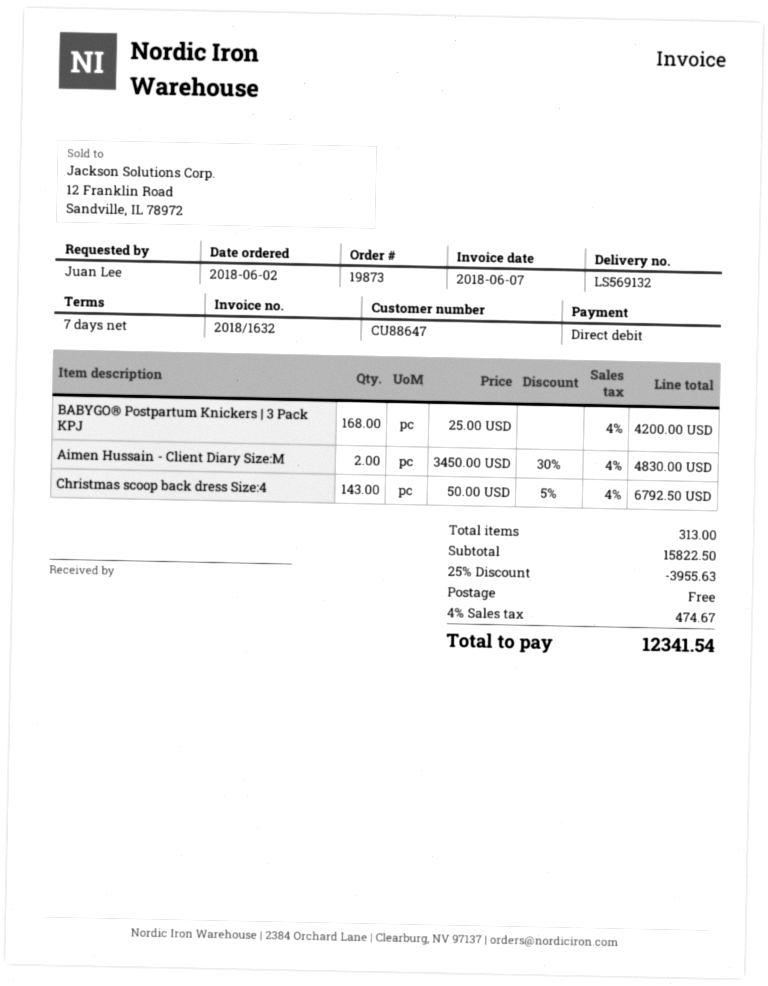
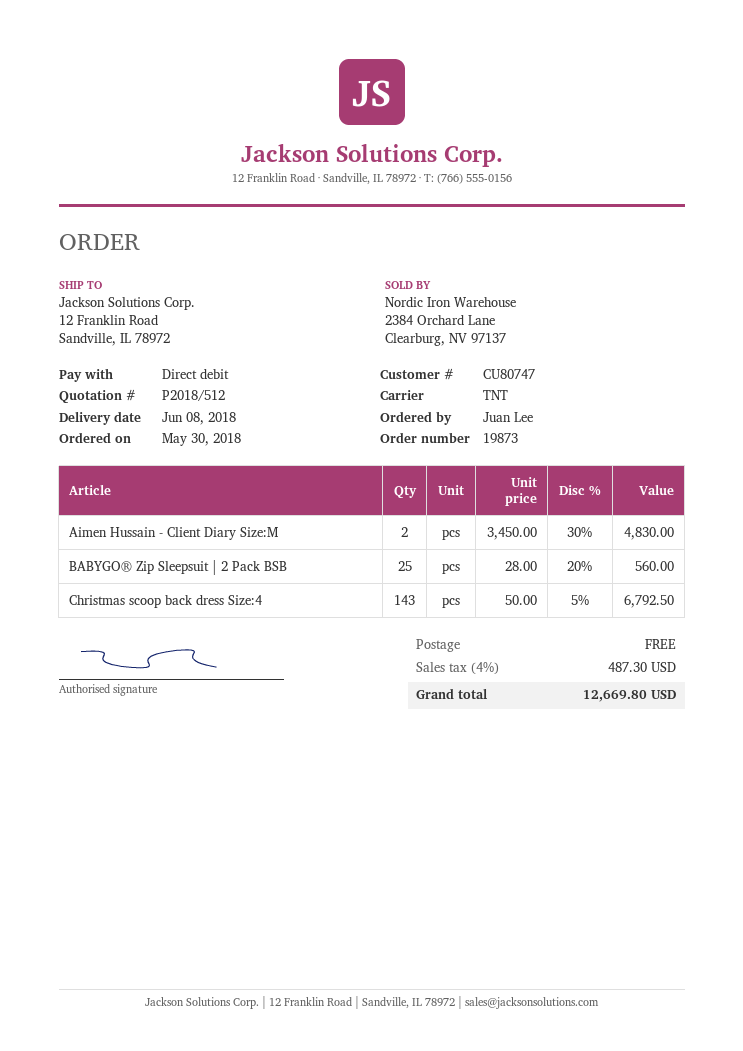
order date: 2018-06-02 -> 2018-05-30
customer number: CU88647 -> CU80747
BABYGO® Postpartum Knickers | 3 Pack KPJ: 168 x 25.00 = 4200.00 -> none
BABYGO® Zip Sleepsuit | 2 Pack BSB: none -> 25 x 28.00 - 20% = 560.00
discount: 25% = 3955.63 -> none
tax: 4% = 474.67 -> 4% = 487.30
total: 12341.54 -> 12669.80

